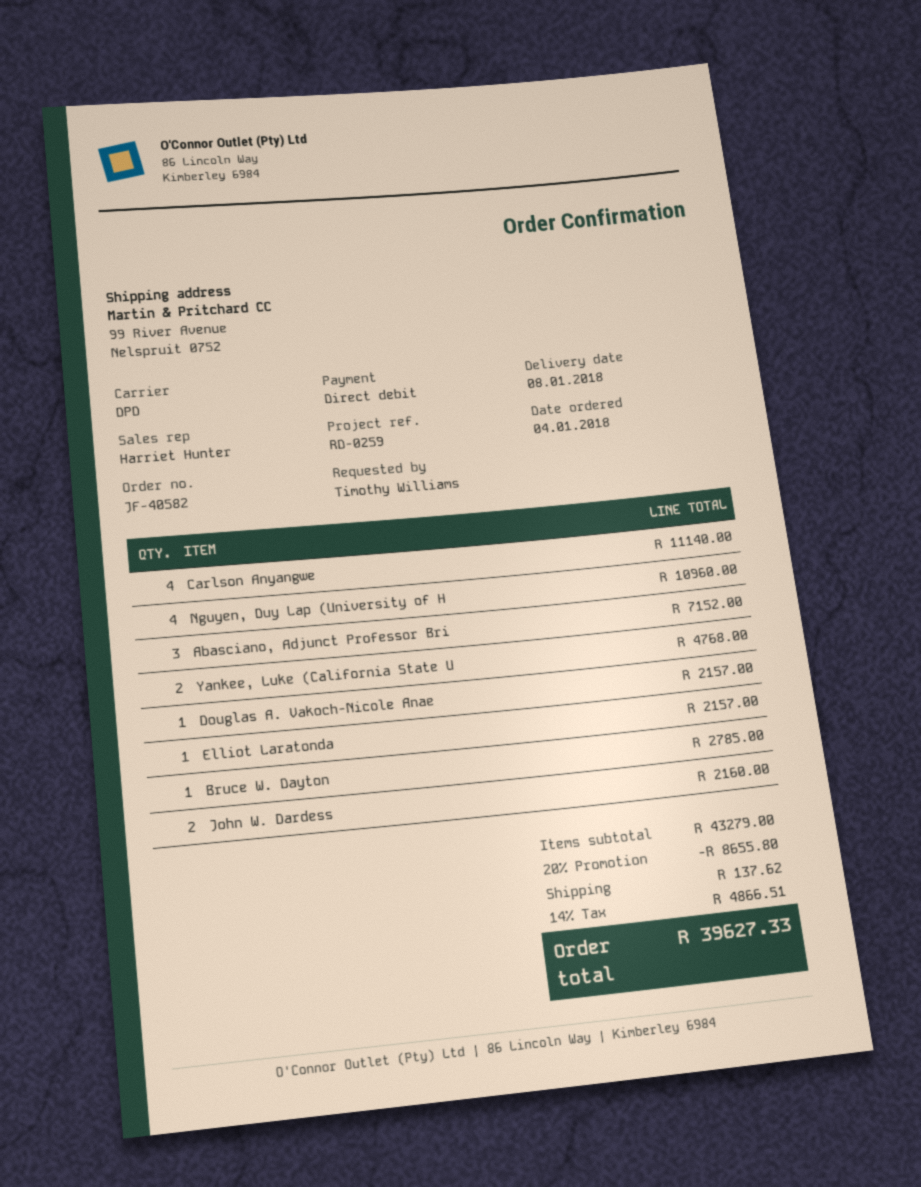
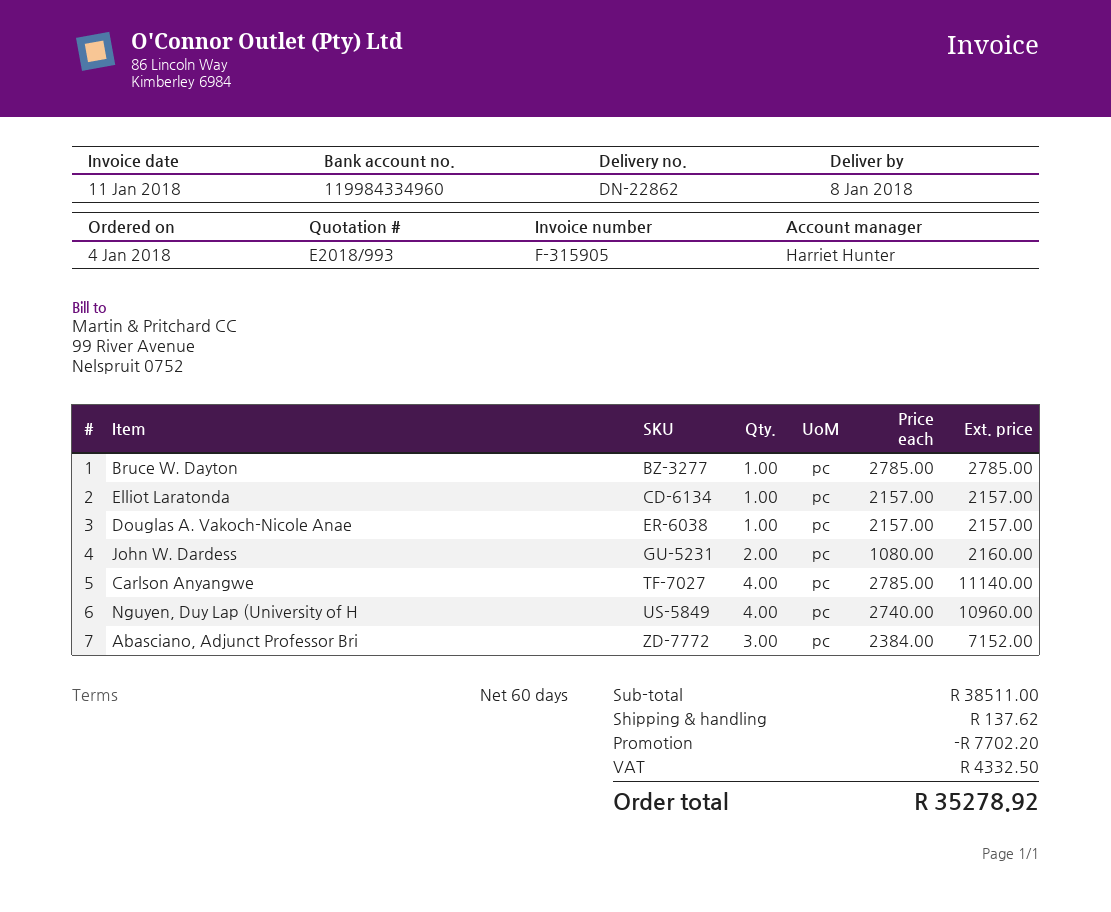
Yankee, Luke (California State U: 2 for 4768.00 -> none
subtotal: 43279.00 -> 38511.00
discount: 8655.80 -> 7702.20
tax: 4866.51 -> 4332.50
total: 39627.33 -> 35278.92

